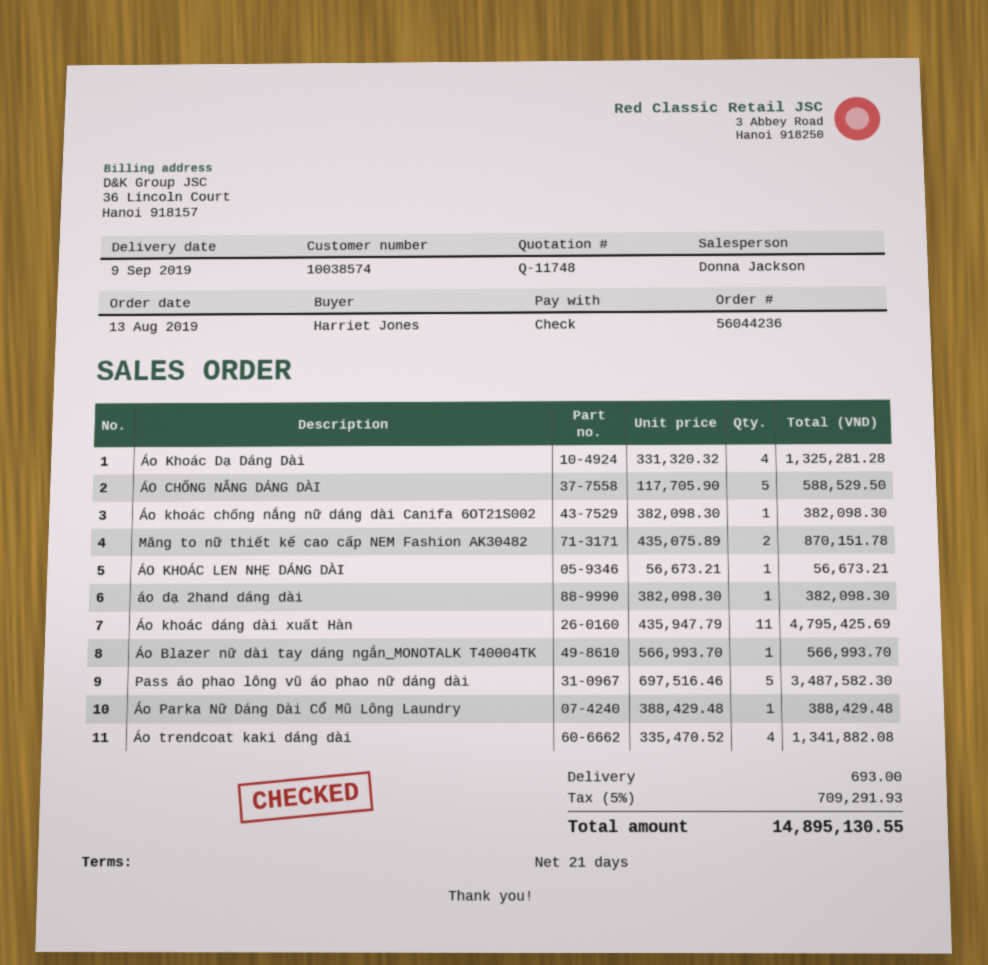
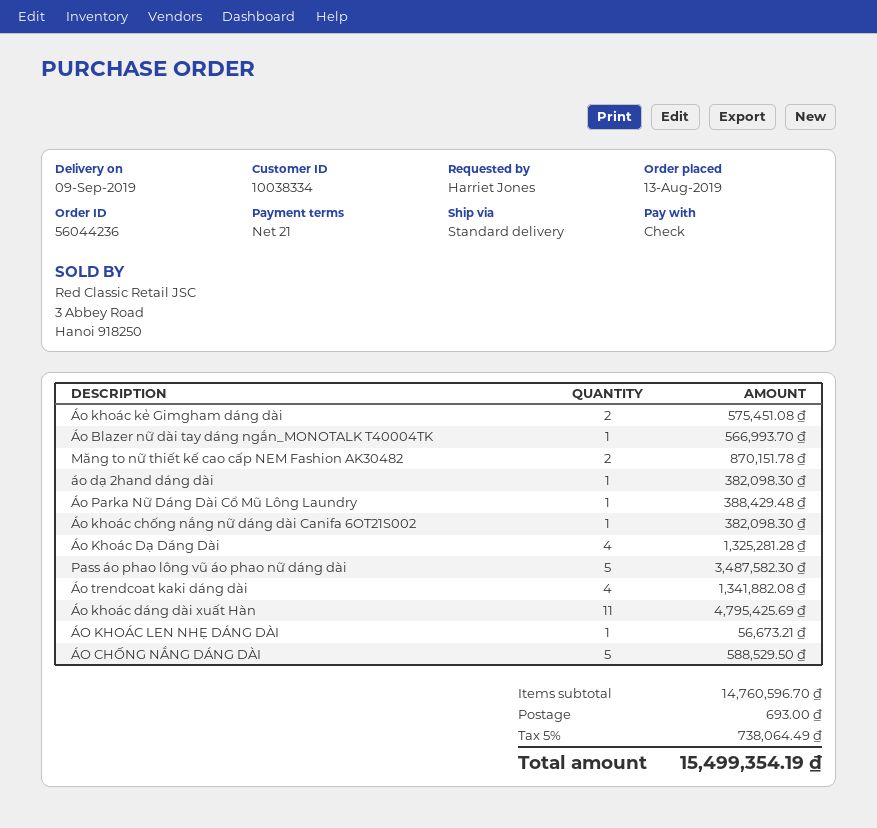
customer number: 10038574 -> 10038334
Áo khoác kẻ Gimgham dáng dài: none -> 2 for 575451.08
tax: 5% = 709291.93 -> 5% = 738064.49
total: 14895130.55 -> 15499354.19

